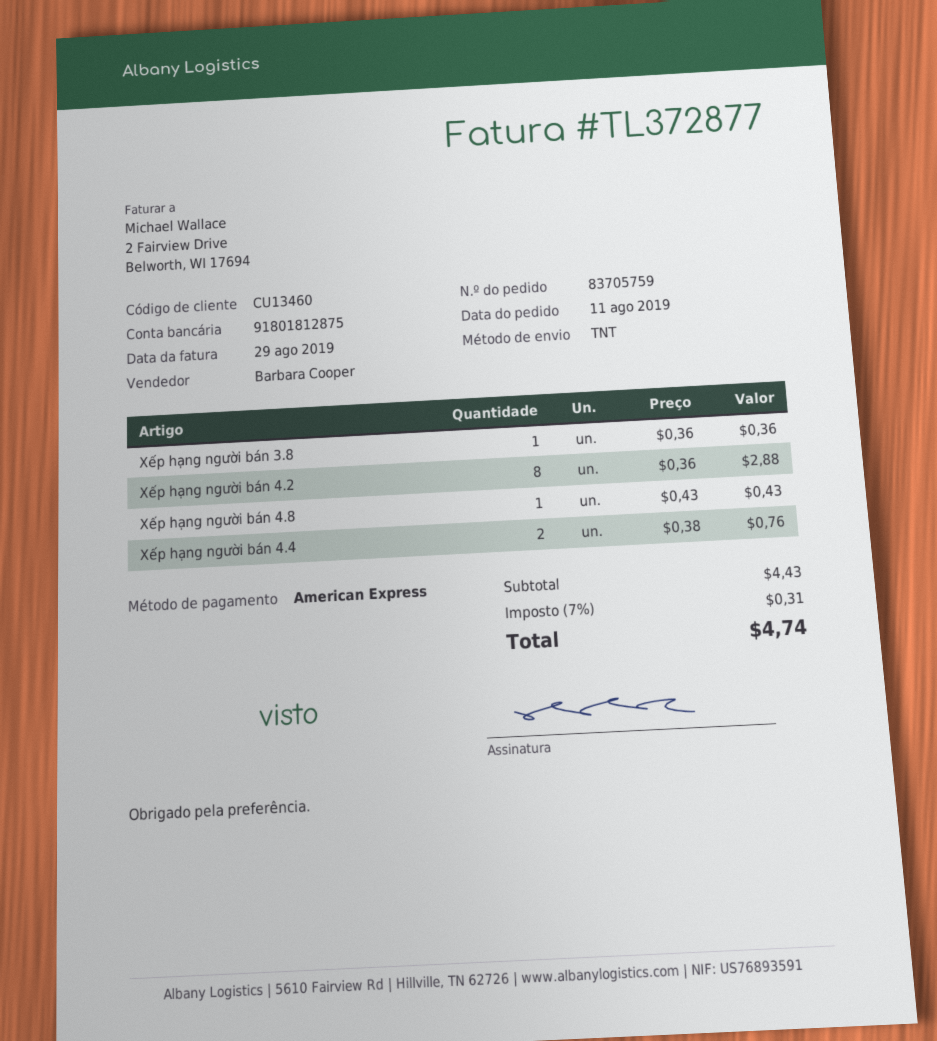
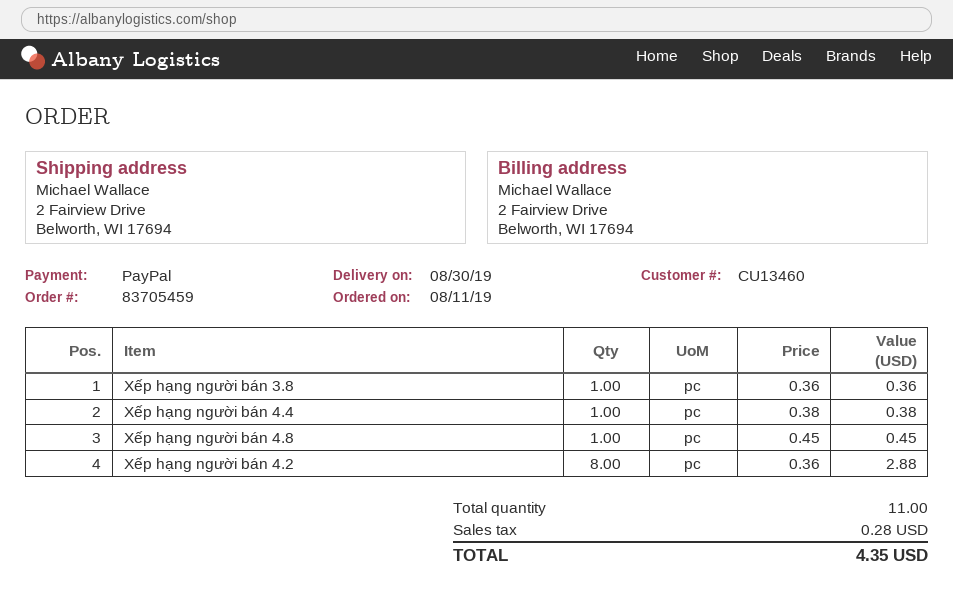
order number: 83705759 -> 83705459
payment method: American Express -> PayPal
Xếp hạng người bán 4.8: 1 x 0.43 = 0.43 -> 1 x 0.45 = 0.45
Xếp hạng người bán 4.4: 2 x 0.38 = 0.76 -> 1 x 0.38 = 0.38
tax: 0.31 -> 0.28
total: 4.74 -> 4.35

